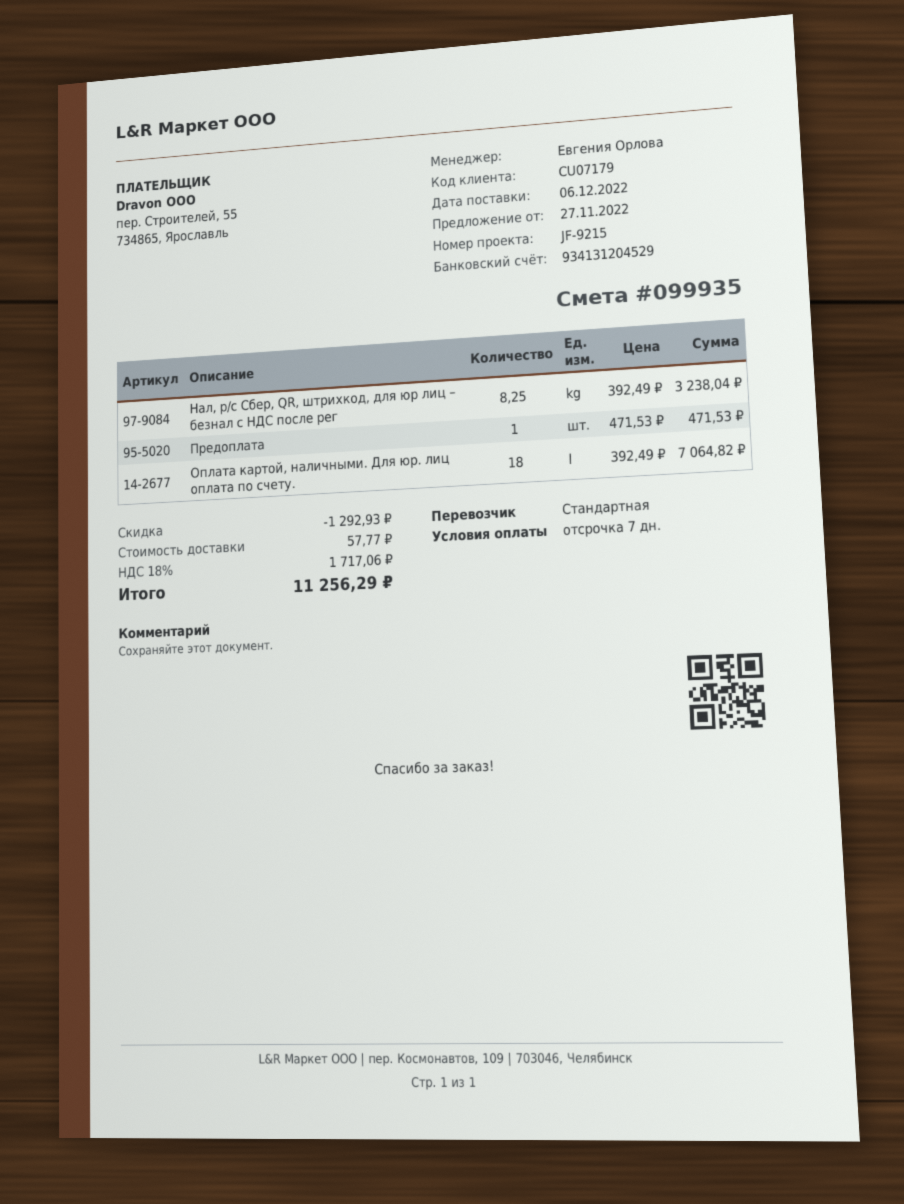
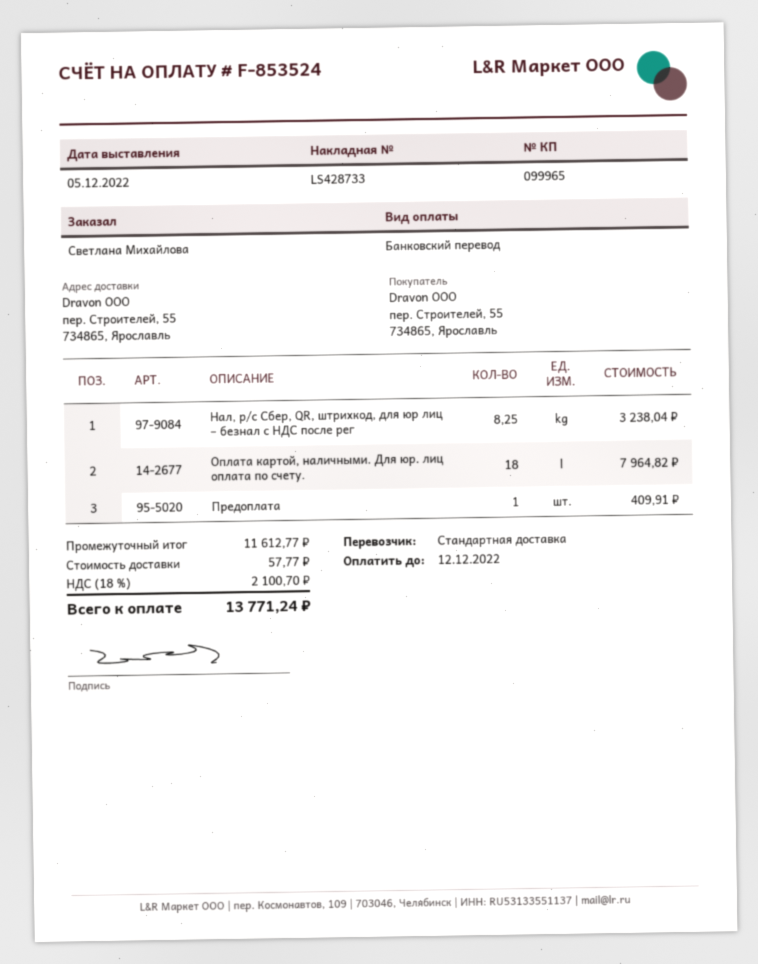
quote number: 099935 -> 099965
Предоплата: 1 for 471.53 -> 1 for 409.91
Оплата картой, наличными. Для юр. лиц оплата по счету.: 18 for 7064.82 -> 18 for 7964.82
discount: 1292.93 -> none
tax: 18% = 1717.06 -> 18% = 2100.70
total: 11256.29 -> 13771.24

